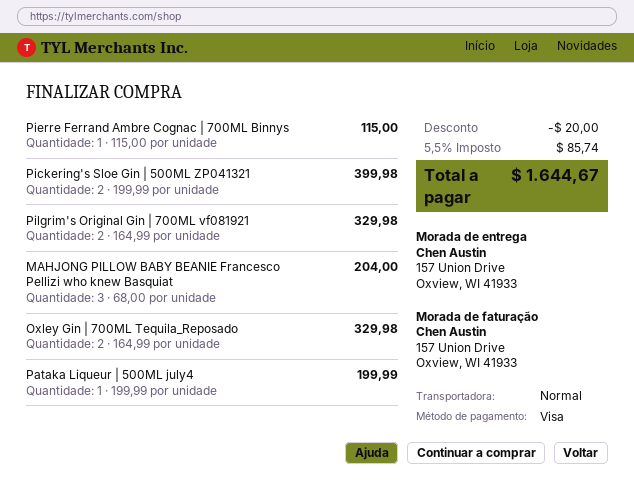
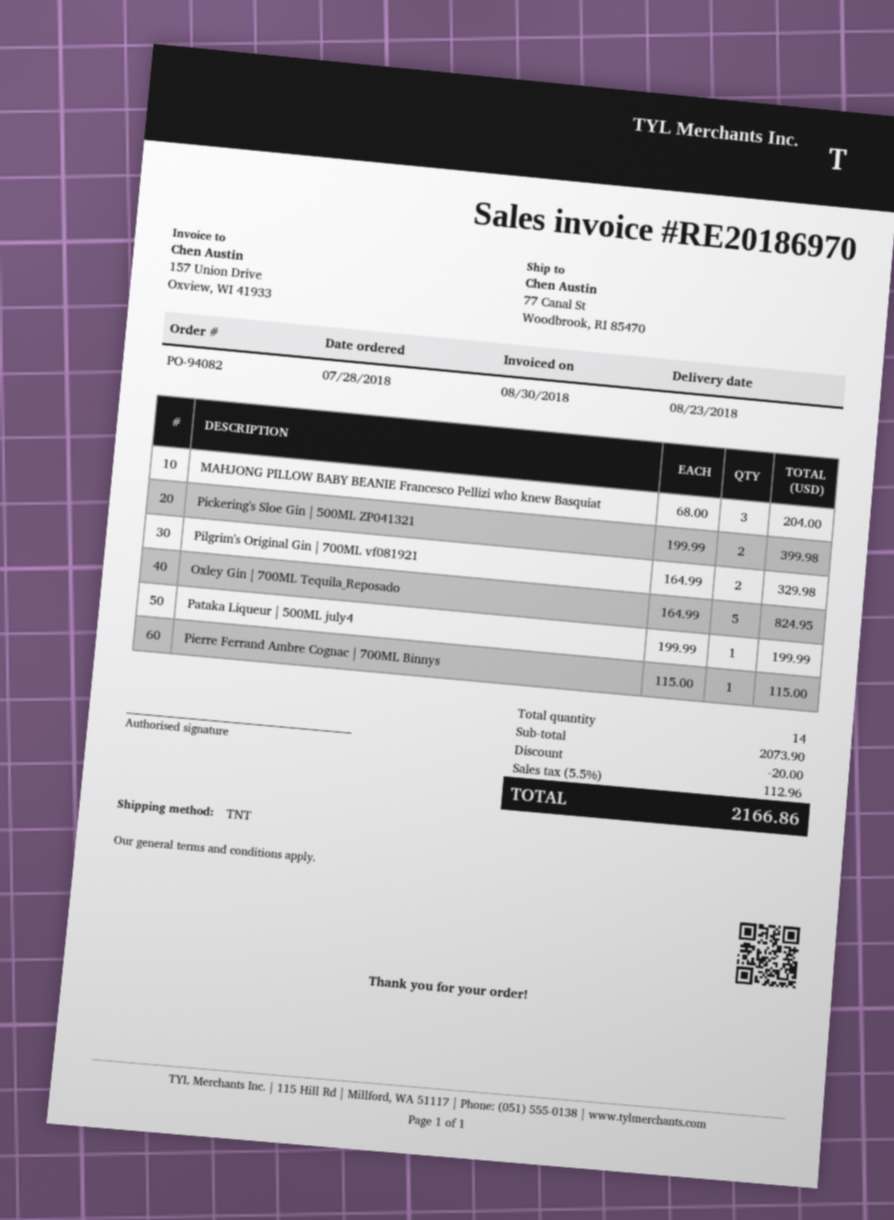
shipping method: standard -> TNT
ship to: 157 Union Drive, Oxview, WI 41933 -> 77 Canal St, Woodbrook, RI 85470
Oxley Gin | 700ML Tequila_Reposado: 2 x 164.99 = 329.98 -> 5 x 164.99 = 824.95
tax: 5.5% = 85.74 -> 5.5% = 112.96
total: 1644.67 -> 2166.86

